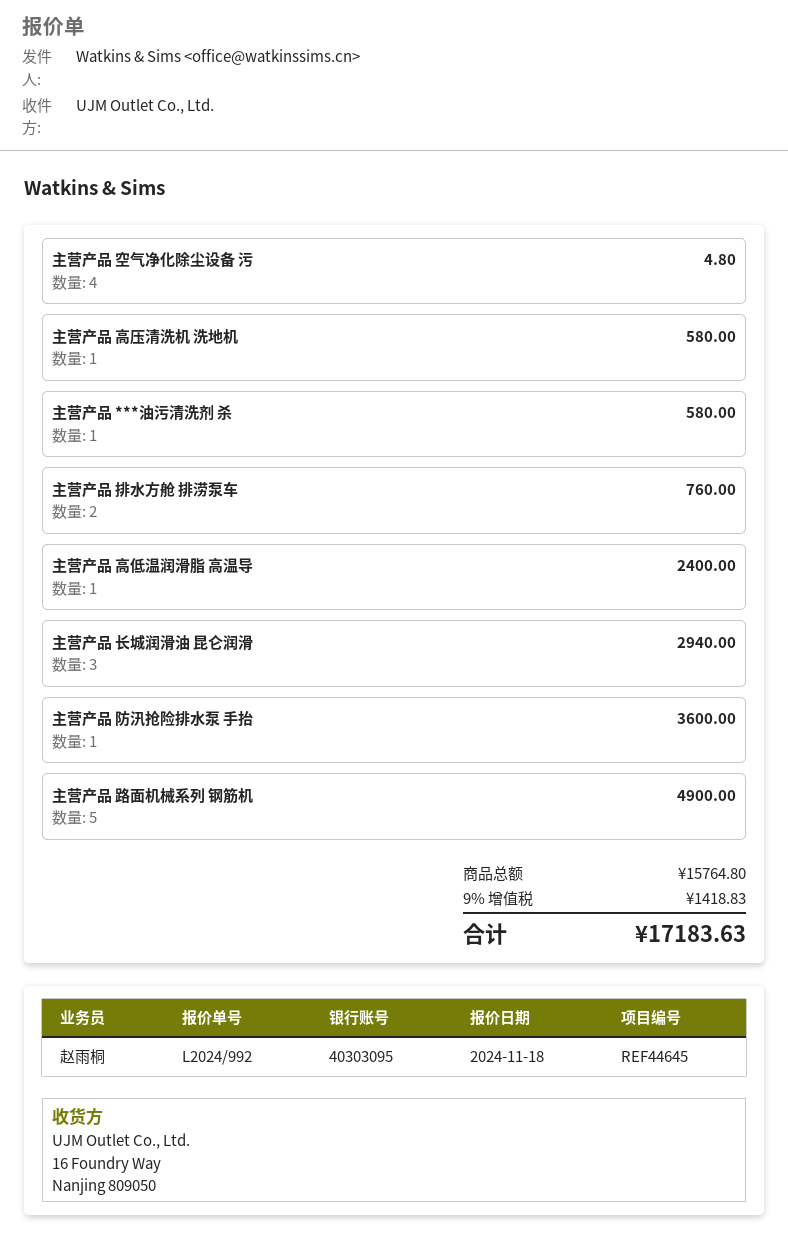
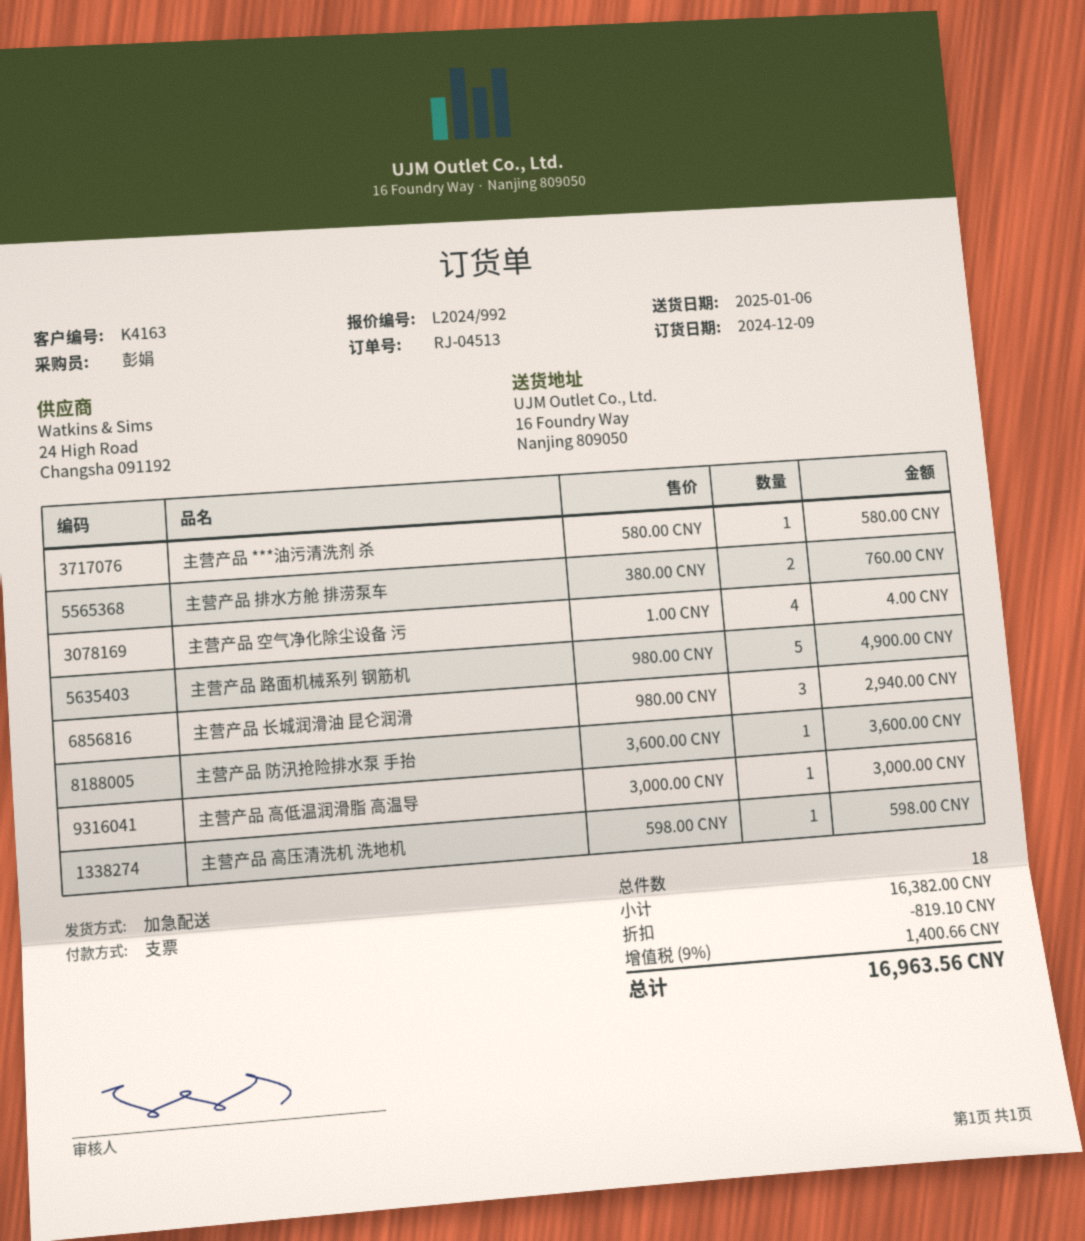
主营产品 空气净化除尘设备 污: 4 for 4.80 -> 4 for 4.00
主营产品 高压清洗机 洗地机: 1 for 580.00 -> 1 for 598.00
主营产品 高低温润滑脂 高温导: 1 for 2400.00 -> 1 for 3000.00
subtotal: 15764.80 -> 16382.00
discount: none -> 819.10
tax: 9% = 1418.83 -> 9% = 1400.66
total: 17183.63 -> 16963.56

